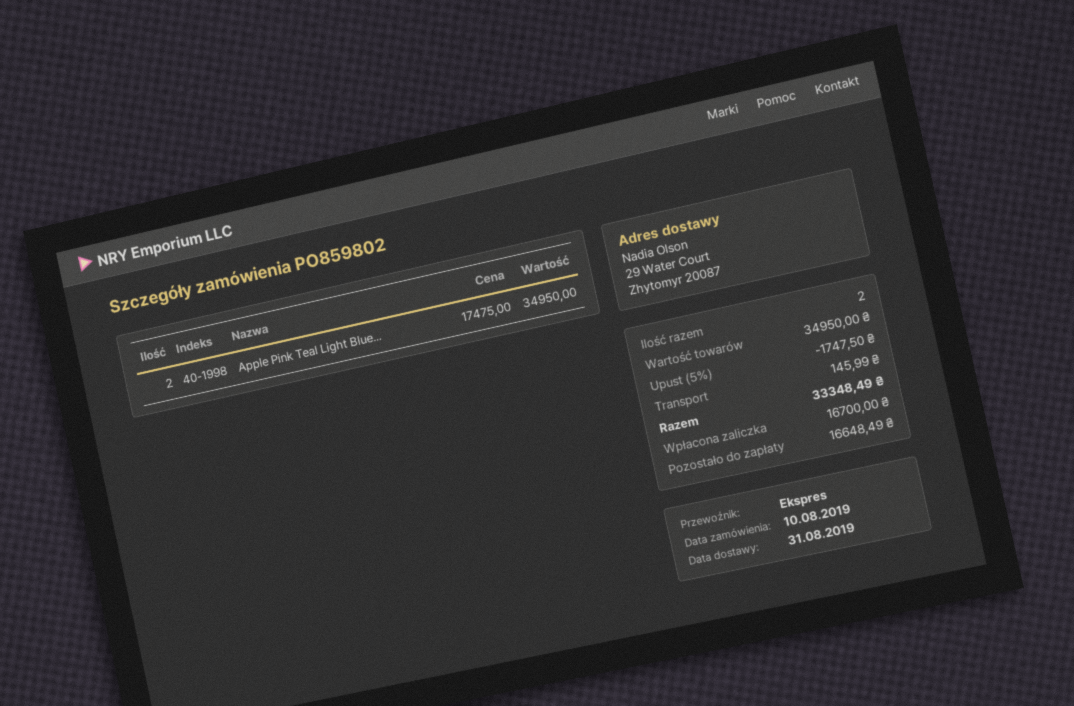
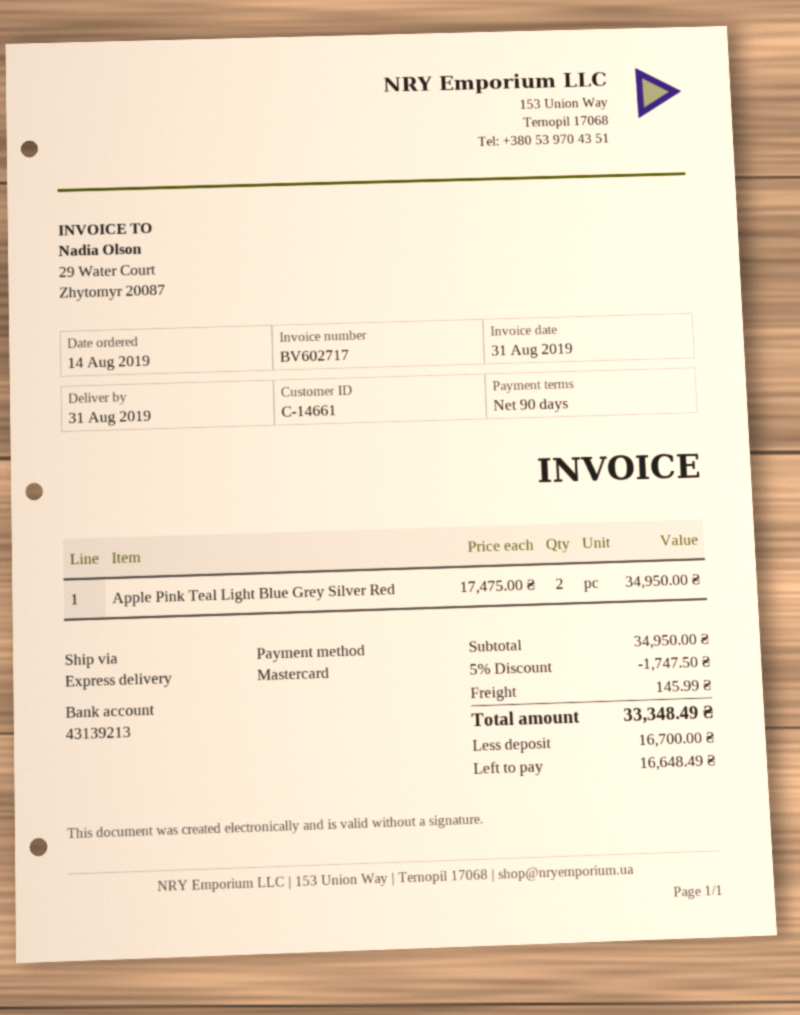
order date: 2019-08-10 -> 2019-08-14

